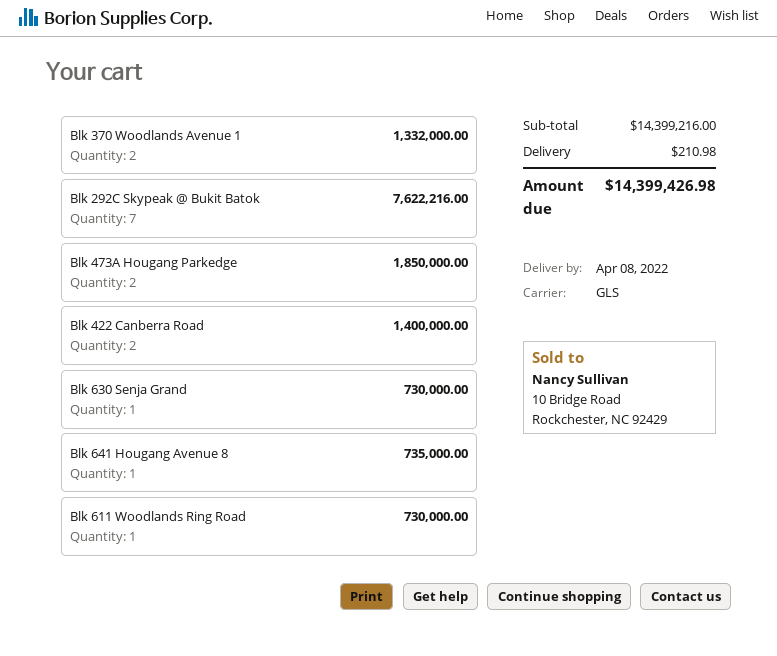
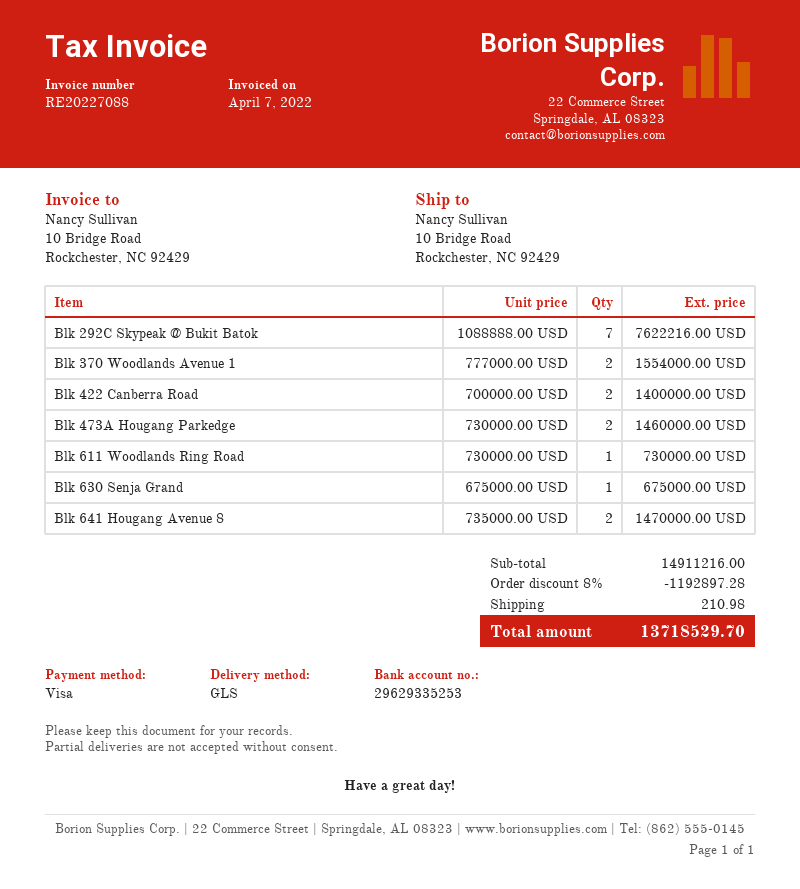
Blk 370 Woodlands Avenue 1: 2 for 1332000.00 -> 2 for 1554000.00
Blk 473A Hougang Parkedge: 2 for 1850000.00 -> 2 for 1460000.00
Blk 630 Senja Grand: 1 for 730000.00 -> 1 for 675000.00
Blk 641 Hougang Avenue 8: 1 for 735000.00 -> 2 for 1470000.00
subtotal: 14399216.00 -> 14911216.00
discount: none -> 8% = 1192897.28
total: 14399426.98 -> 13718529.70

